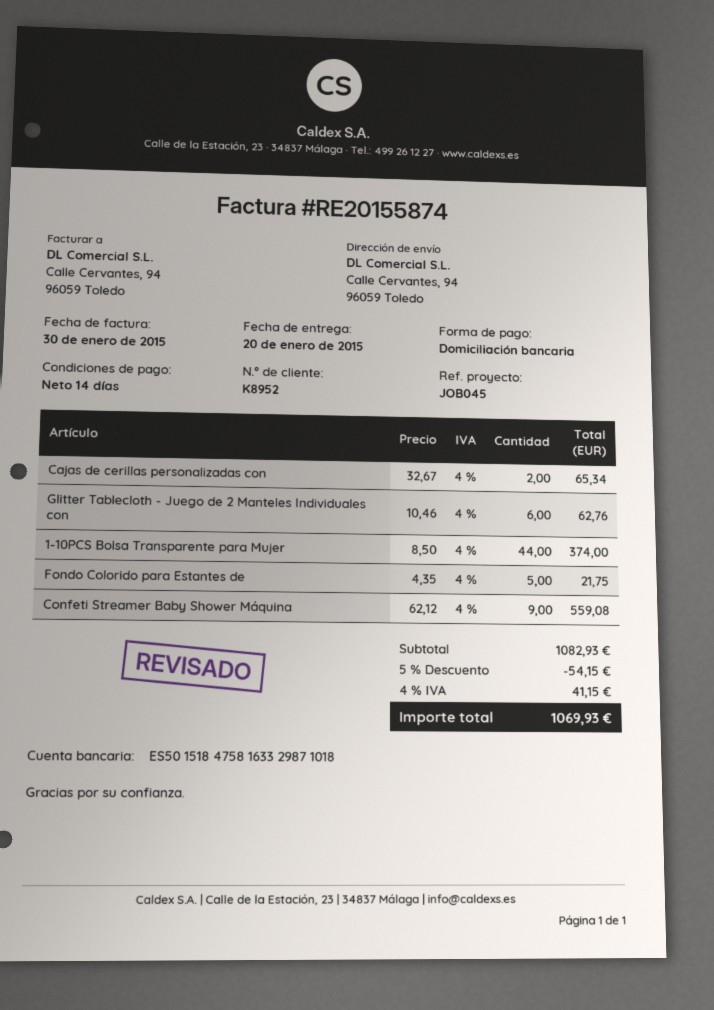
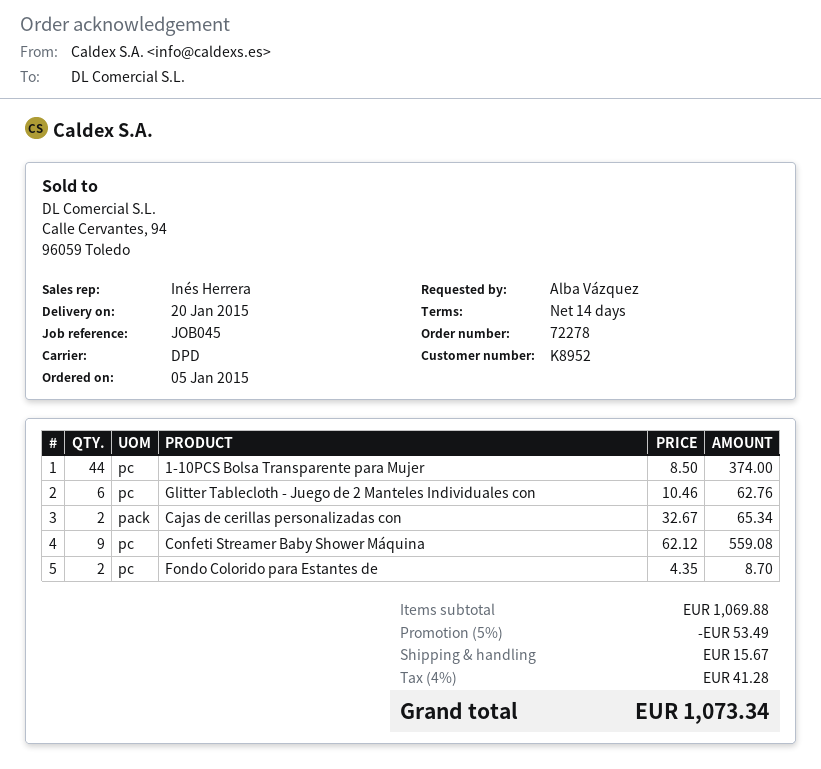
Fondo Colorido para Estantes de: 5 x 4.35 = 21.75 -> 2 x 4.35 = 8.70
subtotal: 1082.93 -> 1069.88
discount: 5% = 54.15 -> 5% = 53.49
shipping: none -> 15.67
tax: 4% = 41.15 -> 4% = 41.28
total: 1069.93 -> 1073.34

